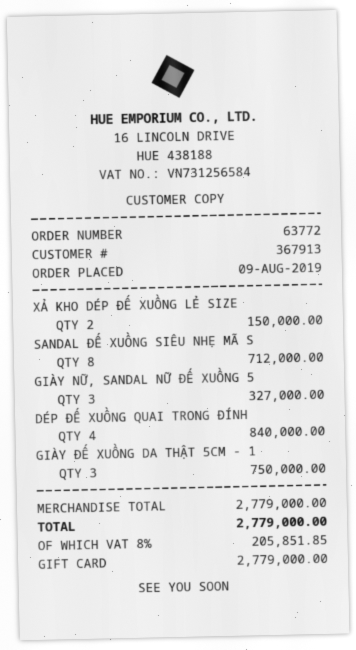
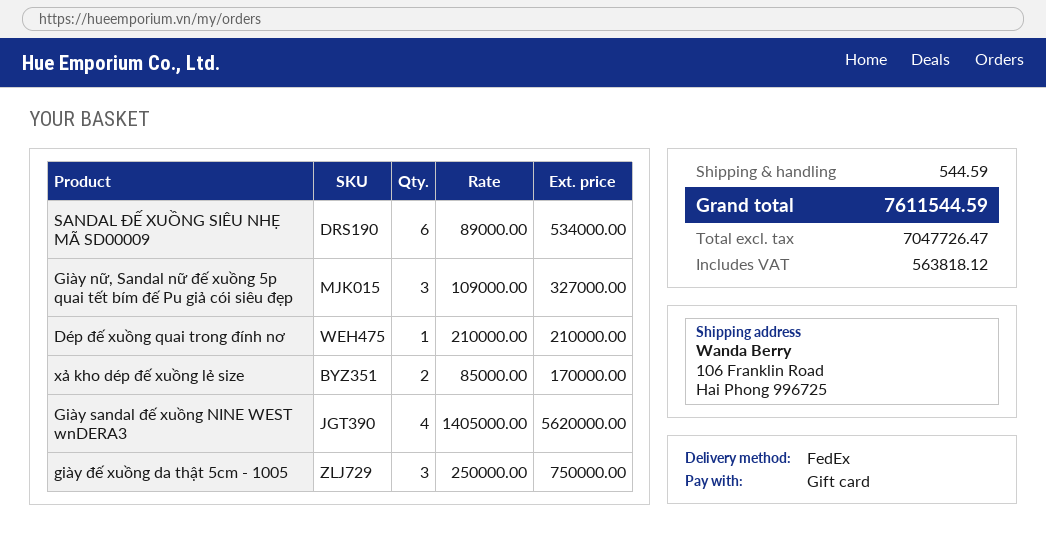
XẢ KHO DÉP ĐẾ XUỒNG LẺ SIZE: 2 for 150000.00 -> 2 for 170000.00
SANDAL ĐẾ XUỒNG SIÊU NHẸ MÃ S: 8 for 712000.00 -> 6 for 534000.00
DÉP ĐẾ XUỒNG QUAI TRONG ĐÍNH: 4 for 840000.00 -> 1 for 210000.00
Giày sandal đế xuồng NINE WEST wnDERA3: none -> 4 for 5620000.00
shipping: none -> 544.59
tax: 205851.85 -> 563818.12
total: 2779000.00 -> 7611544.59

